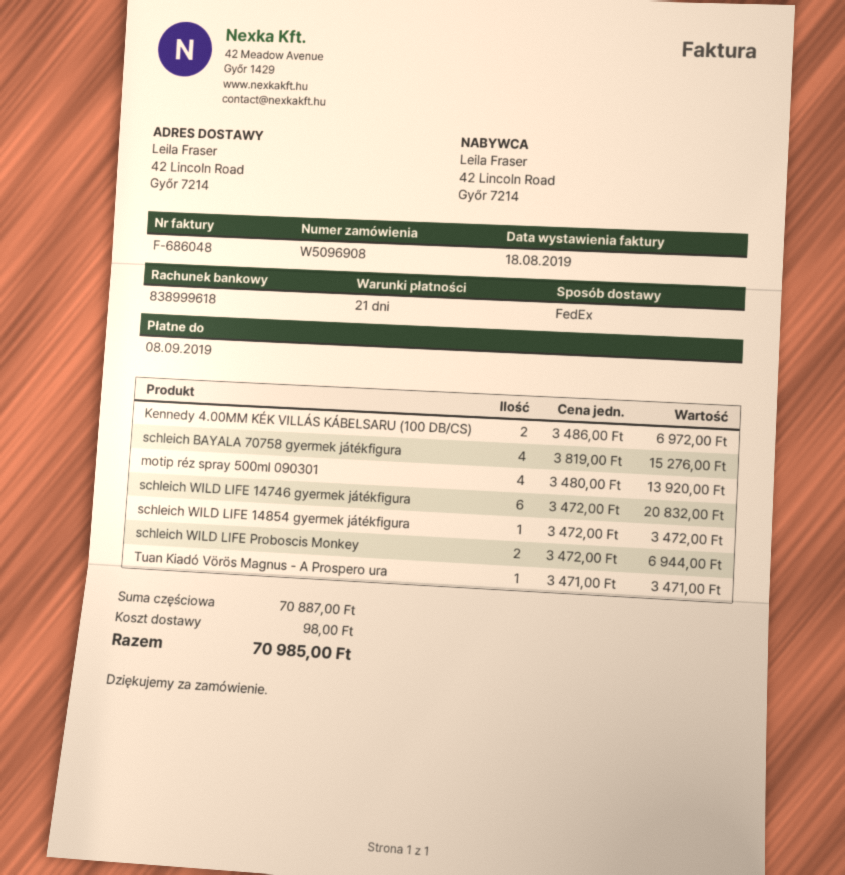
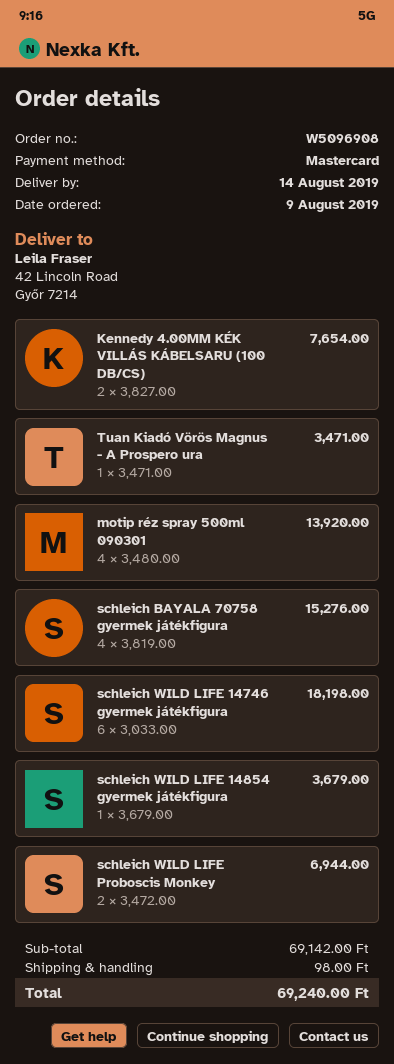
Kennedy 4.00MM KÉK VILLÁS KÁBELSARU (100 DB/CS): 2 x 3486.00 = 6972.00 -> 2 x 3827.00 = 7654.00
schleich WILD LIFE 14746 gyermek játékfigura: 6 x 3472.00 = 20832.00 -> 6 x 3033.00 = 18198.00
schleich WILD LIFE 14854 gyermek játékfigura: 1 x 3472.00 = 3472.00 -> 1 x 3679.00 = 3679.00
subtotal: 70887.00 -> 69142.00
total: 70985.00 -> 69240.00

